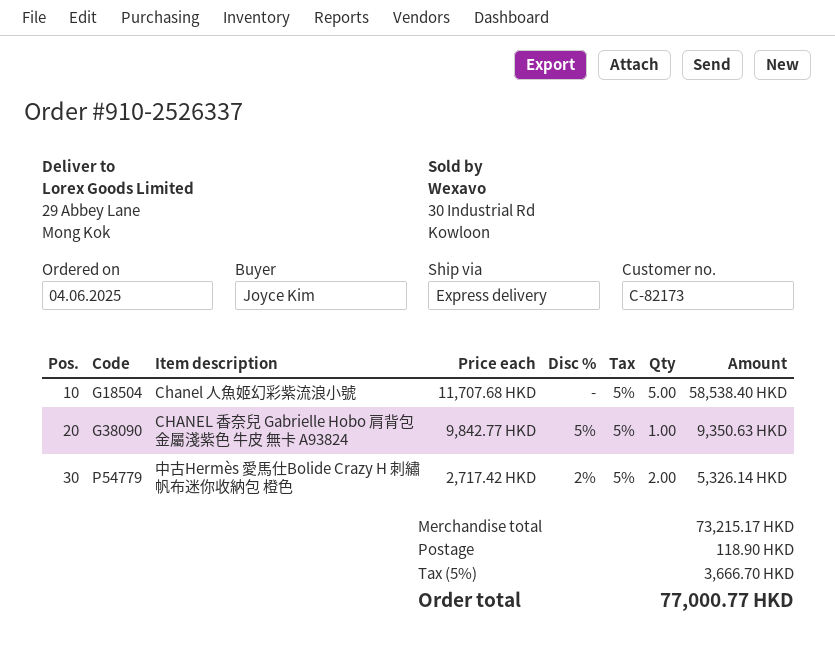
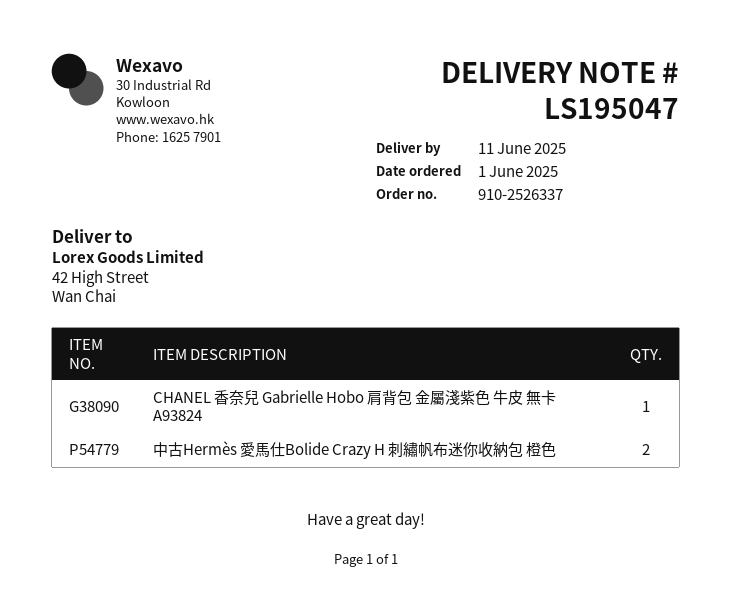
order date: 2025-06-04 -> 2025-06-01
ship to: 29 Abbey Lane, Mong Kok -> 42 High Street, Wan Chai
Chanel 人魚姬幻彩紫流浪小號: 5 -> none

